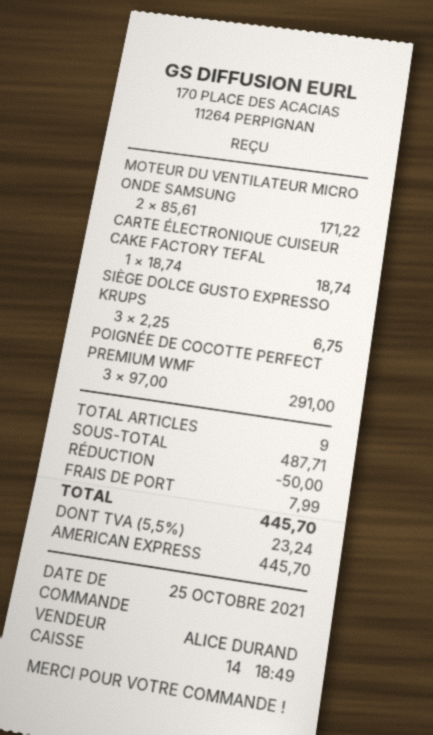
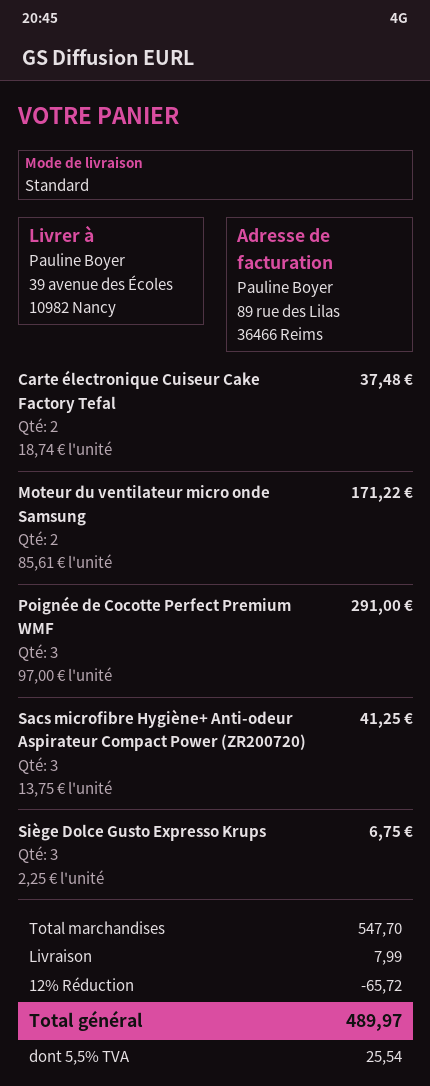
CARTE ÉLECTRONIQUE CUISEUR CAKE FACTORY TEFAL: 1 x 18.74 = 18.74 -> 2 x 18.74 = 37.48
Sacs microfibre Hygiène+ Anti-odeur Aspirateur Compact Power (ZR200720): none -> 3 x 13.75 = 41.25
subtotal: 487.71 -> 547.70
discount: 50.00 -> 65.72
tax: 5.5% = 23.24 -> 5.5% = 25.54
total: 445.70 -> 489.97

